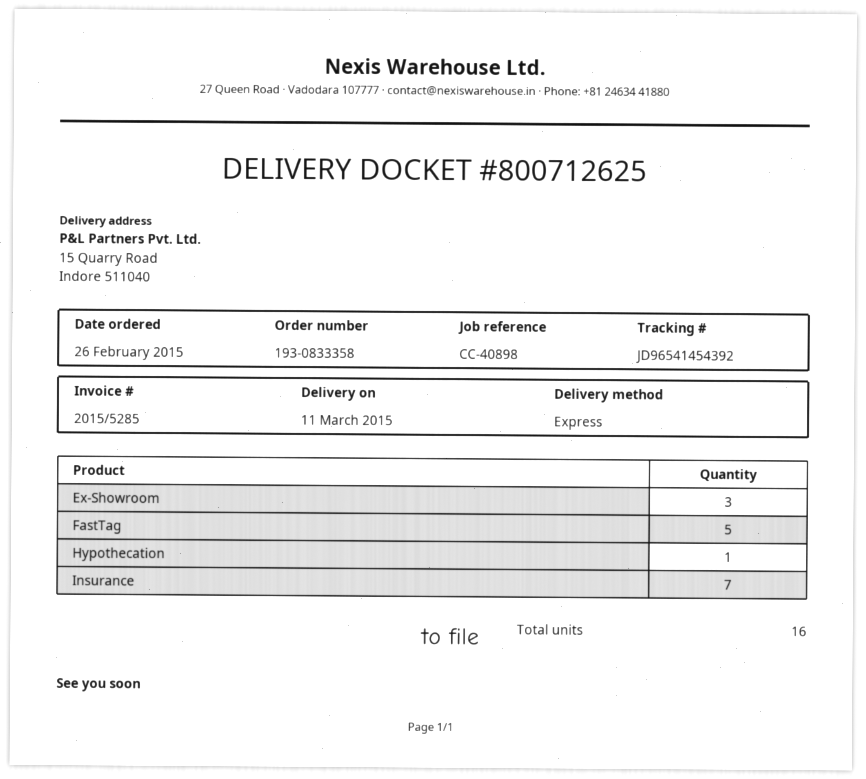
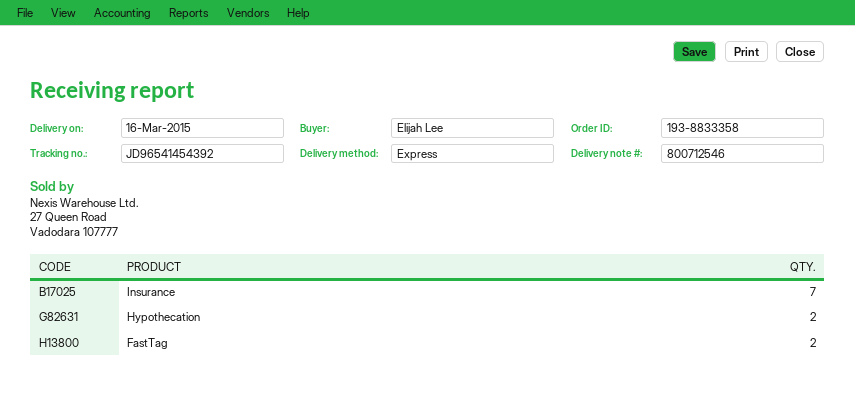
order number: 193-0833358 -> 193-8833358
delivery note number: 800712625 -> 800712546
delivery date: 2015-03-11 -> 2015-03-16
Ex-Showroom: 3 -> none
FastTag: 5 -> 2
Hypothecation: 1 -> 2

